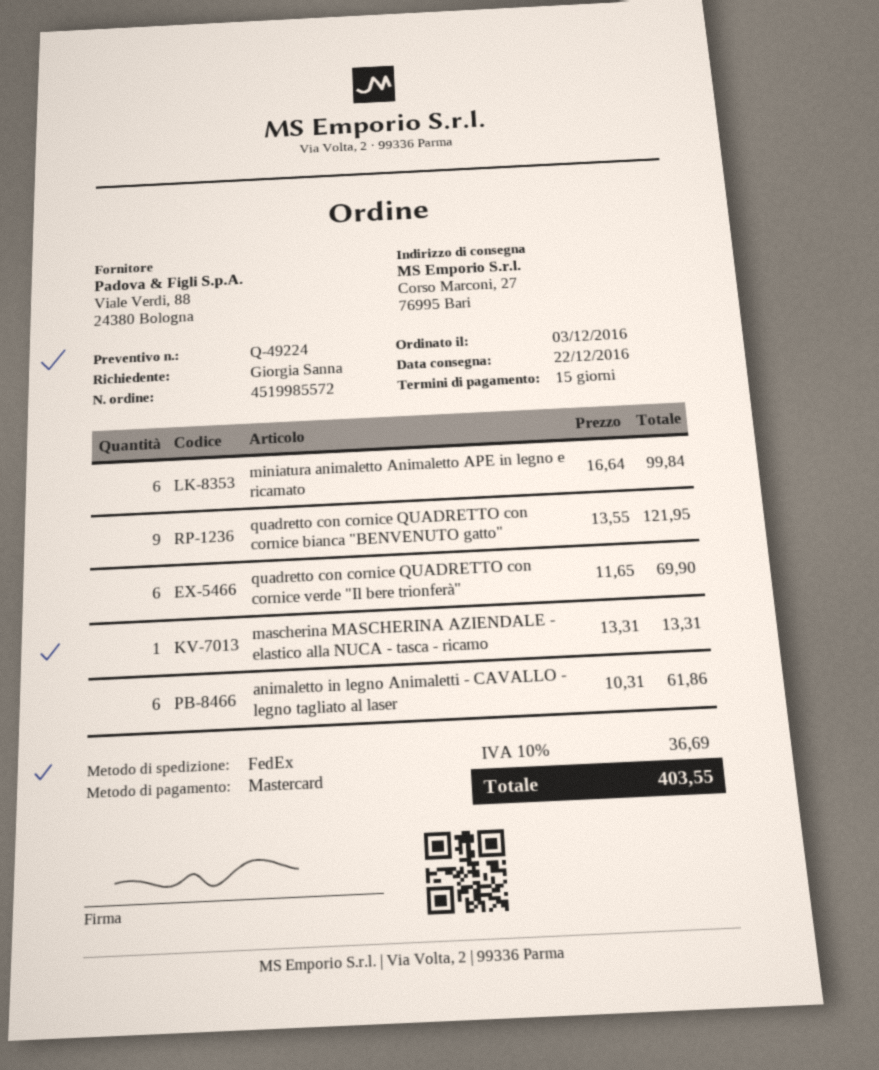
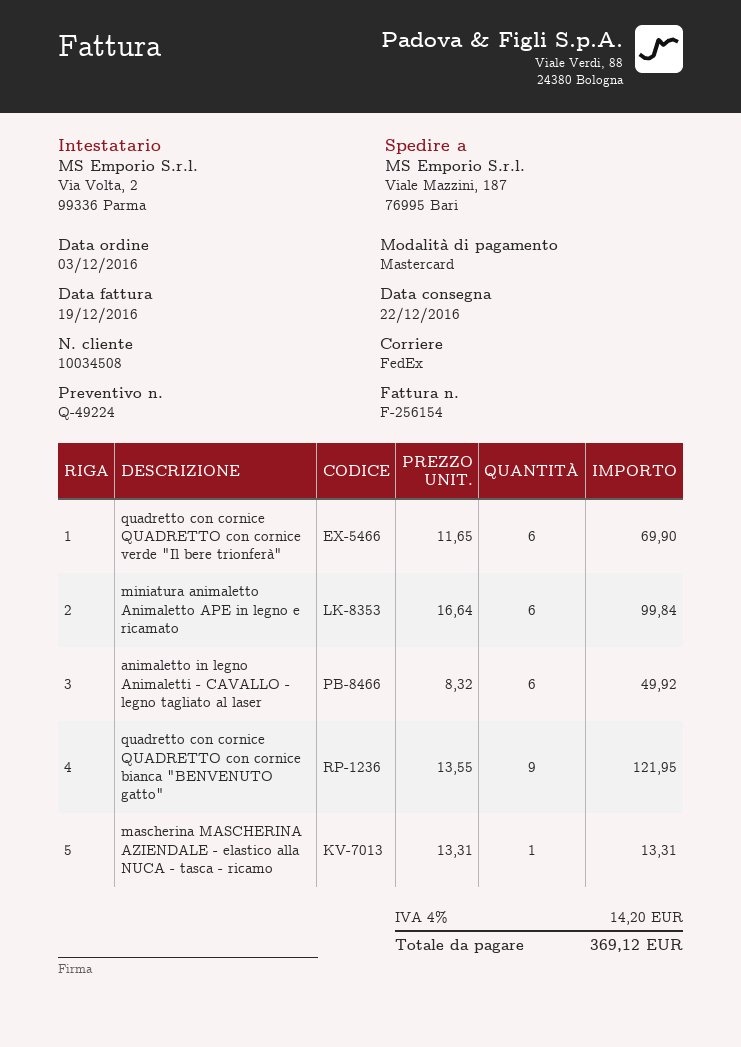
ship to: Corso Marconi, 27, 76995 Bari -> Viale Mazzini, 187, 76995 Bari
animaletto in legno Animaletti - CAVALLO - legno tagliato al laser: 6 x 10.31 = 61.86 -> 6 x 8.32 = 49.92
tax: 10% = 36.69 -> 4% = 14.20
total: 403.55 -> 369.12

